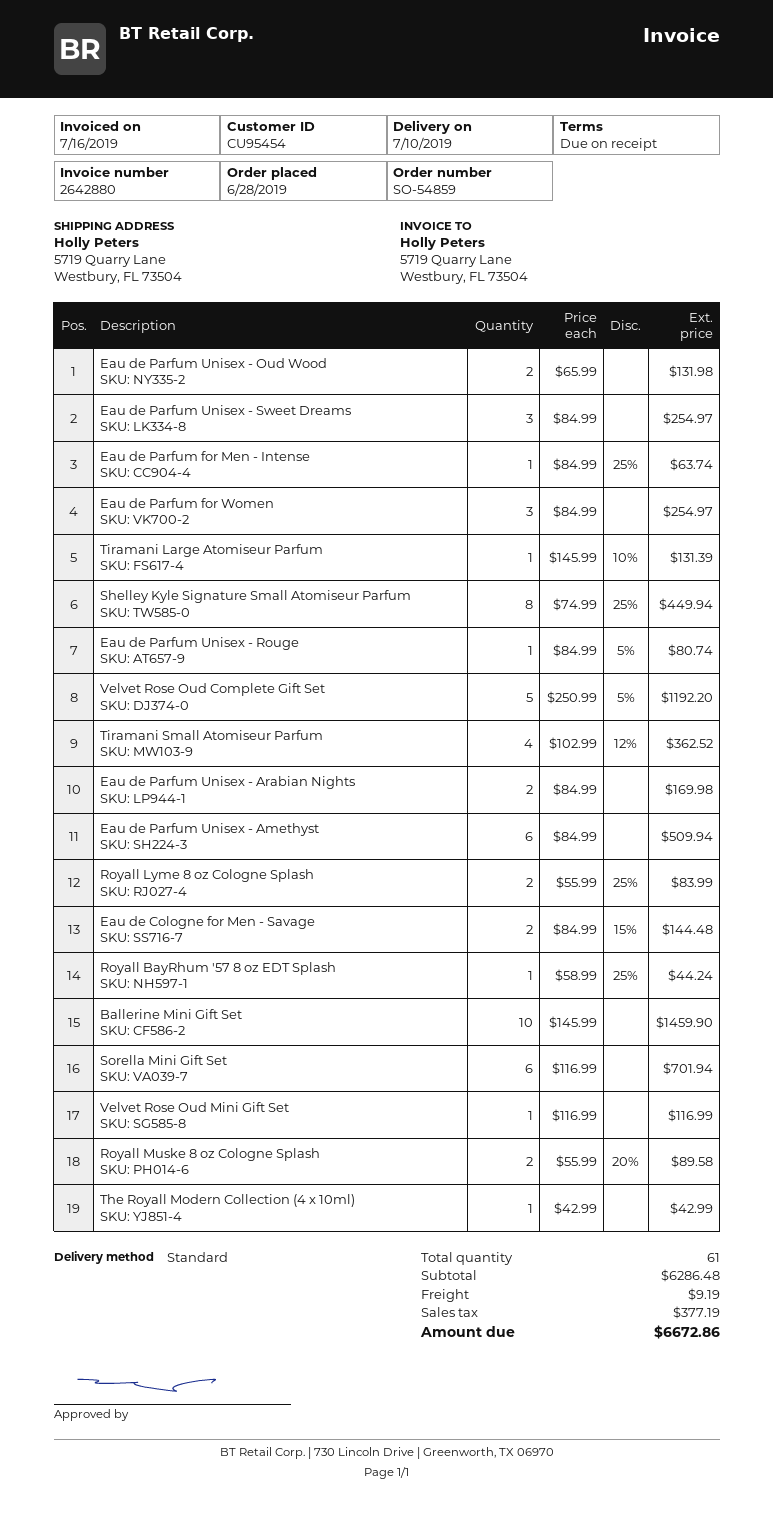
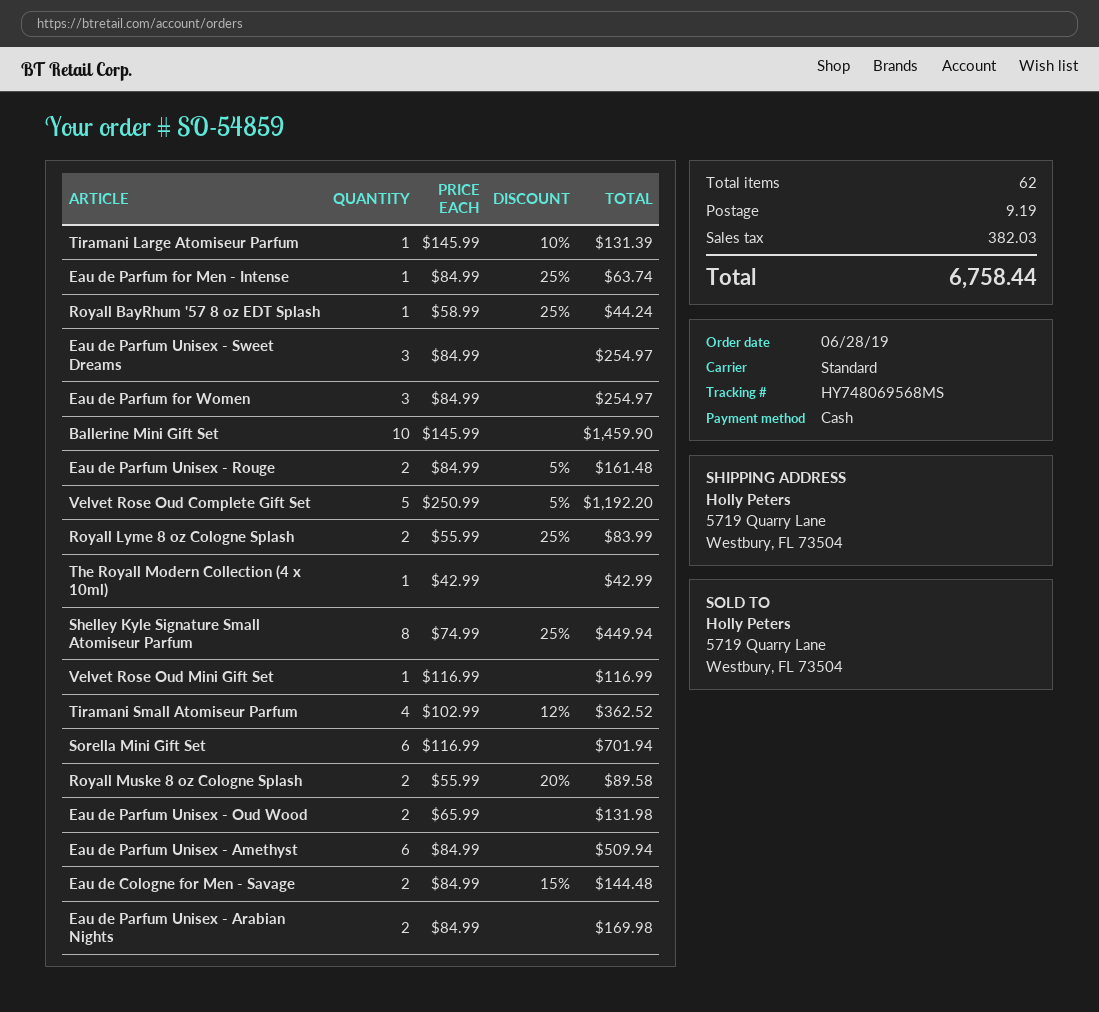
Eau de Parfum Unisex - Rouge: 1 x 84.99 - 5% = 80.74 -> 2 x 84.99 - 5% = 161.48
total quantity: 61 -> 62
tax: 377.19 -> 382.03
total: 6672.86 -> 6758.44

